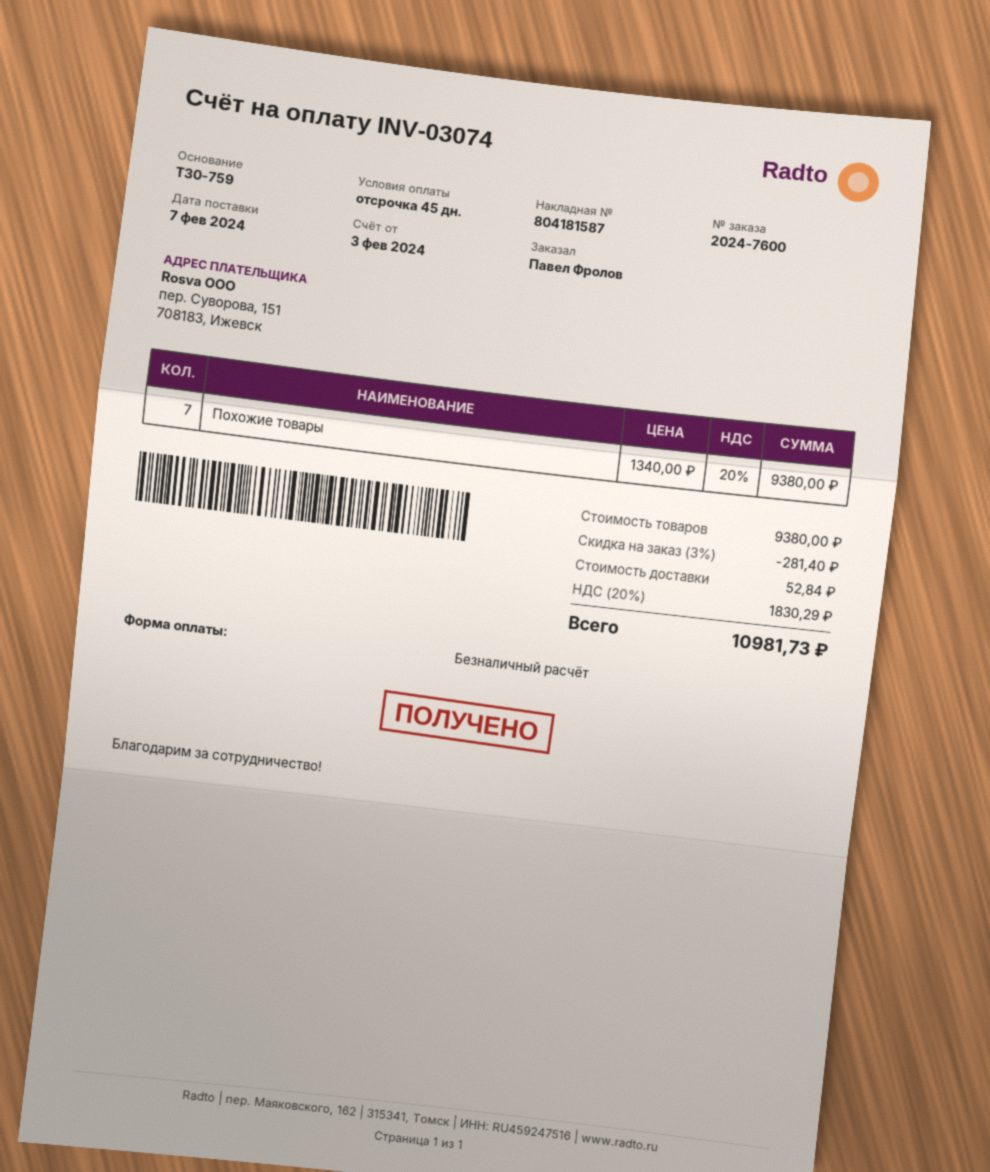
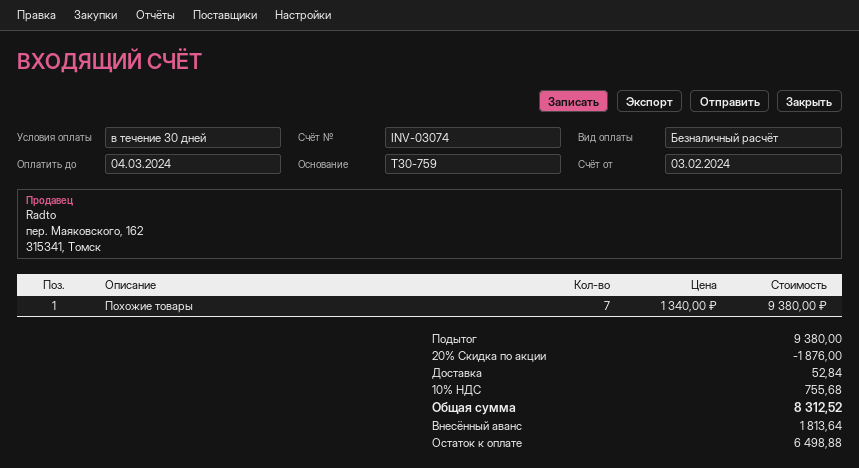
payment terms: 45 days -> 30 days
discount: 3% = 281.40 -> 20% = 1876.00
tax: 20% = 1830.29 -> 10% = 755.68
total: 10981.73 -> 8312.52

